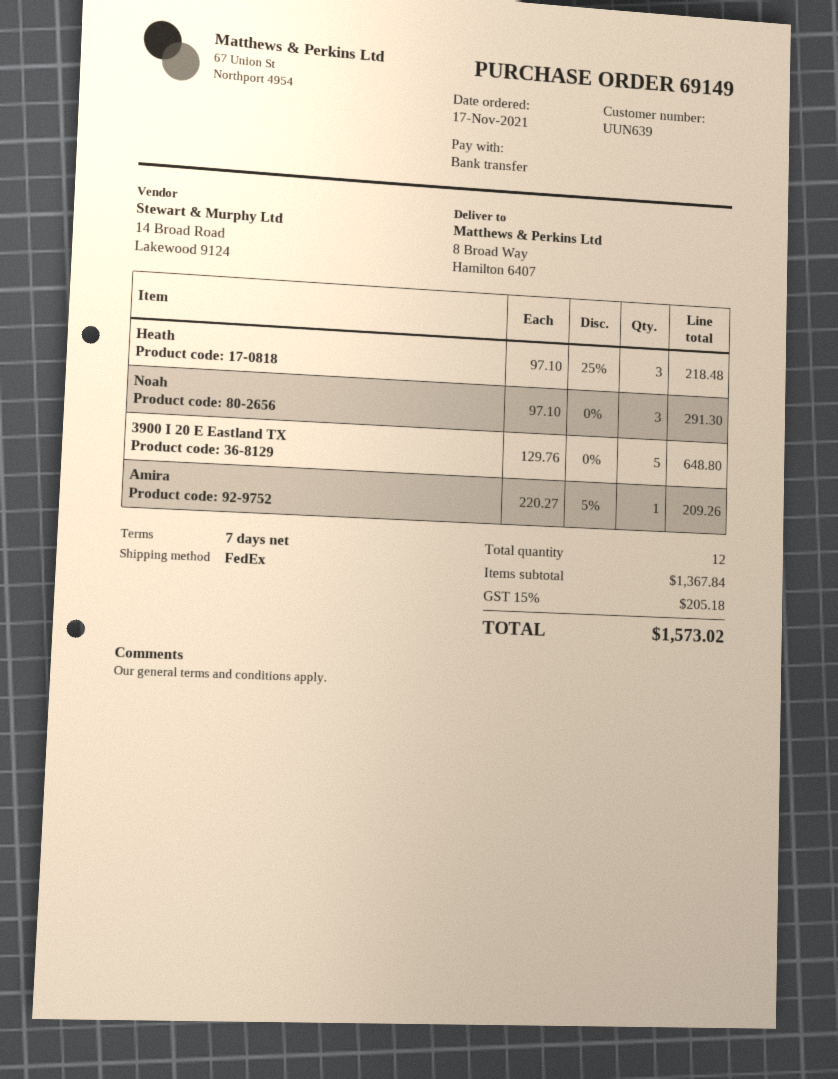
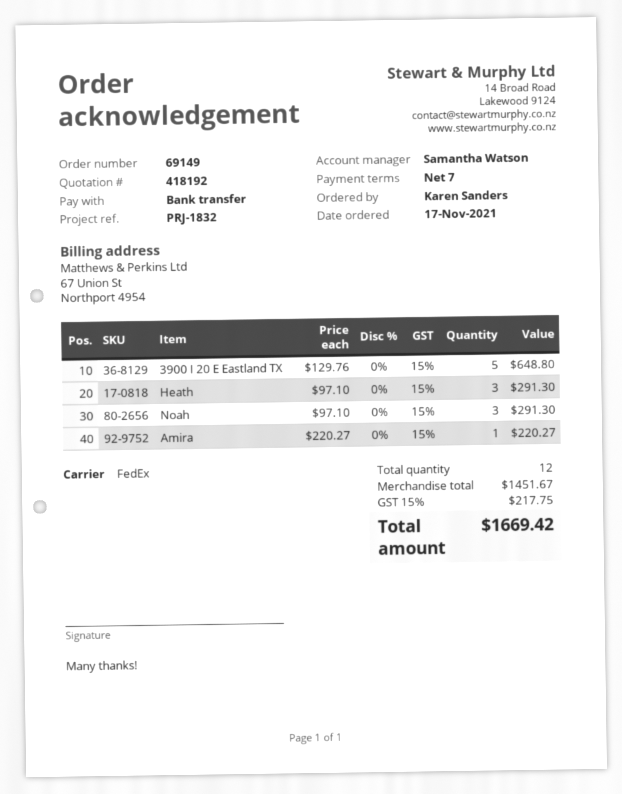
Heath: 3 x 97.10 - 25% = 218.48 -> 3 x 97.10 = 291.30
Amira: 1 x 220.27 - 5% = 209.26 -> 1 x 220.27 = 220.27
subtotal: 1367.84 -> 1451.67
tax: 15% = 205.18 -> 15% = 217.75
total: 1573.02 -> 1669.42

